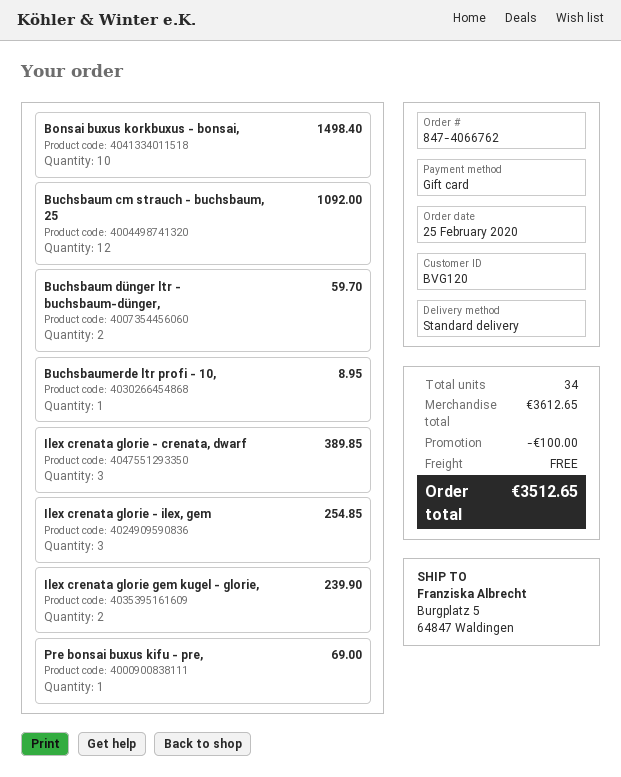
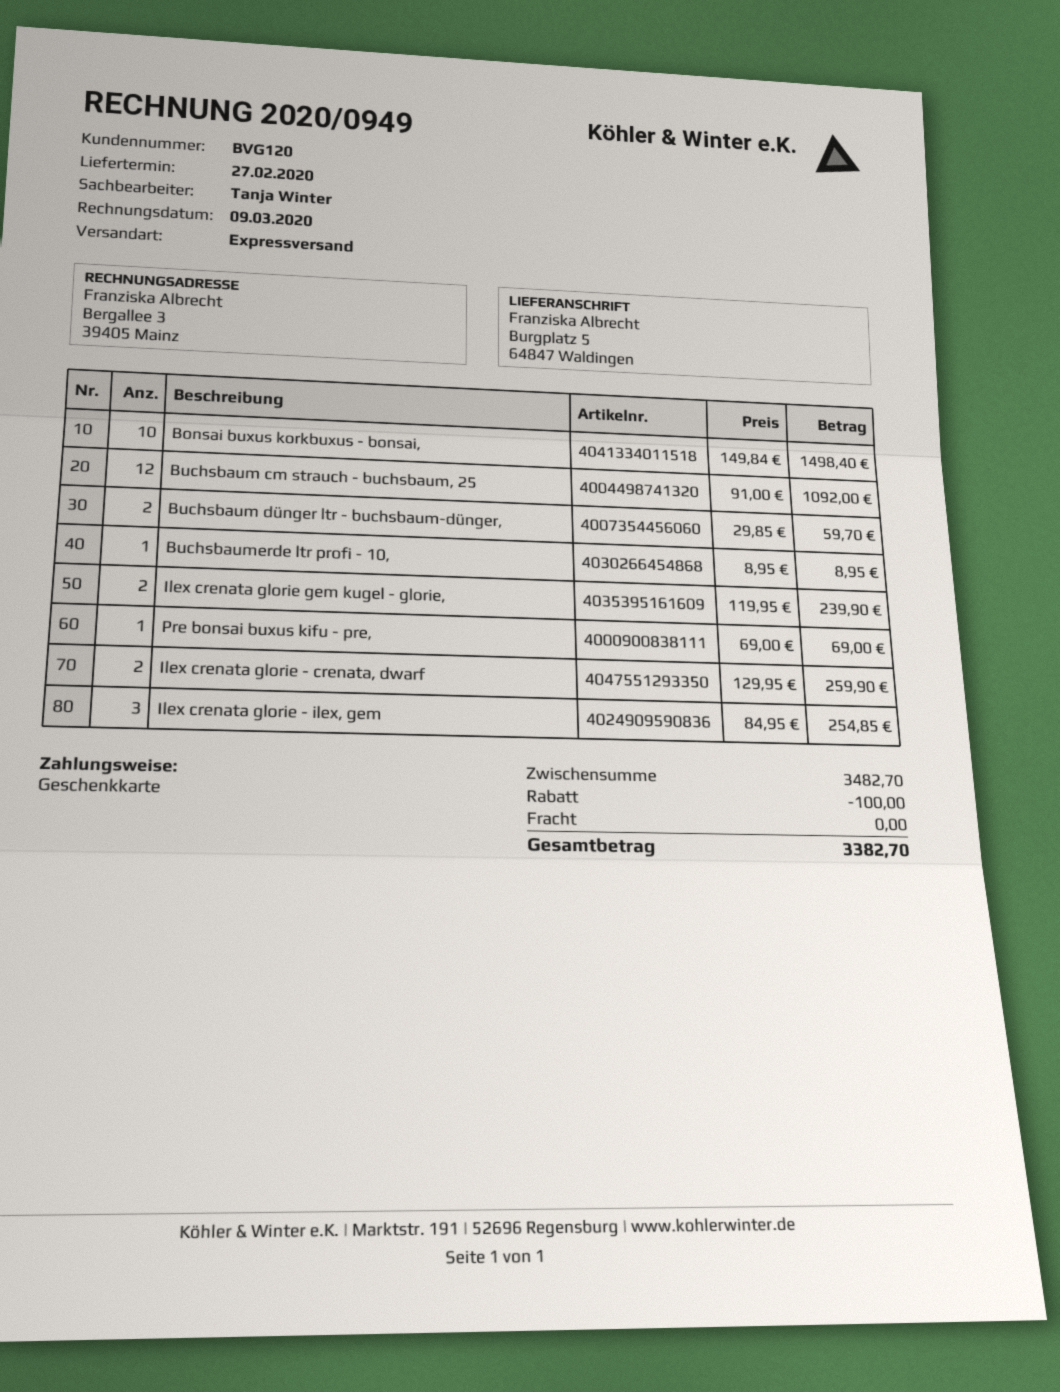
shipping method: standard -> express
Ilex crenata glorie - crenata, dwarf: 3 for 389.85 -> 2 for 259.90
subtotal: 3612.65 -> 3482.70
total: 3512.65 -> 3382.70

